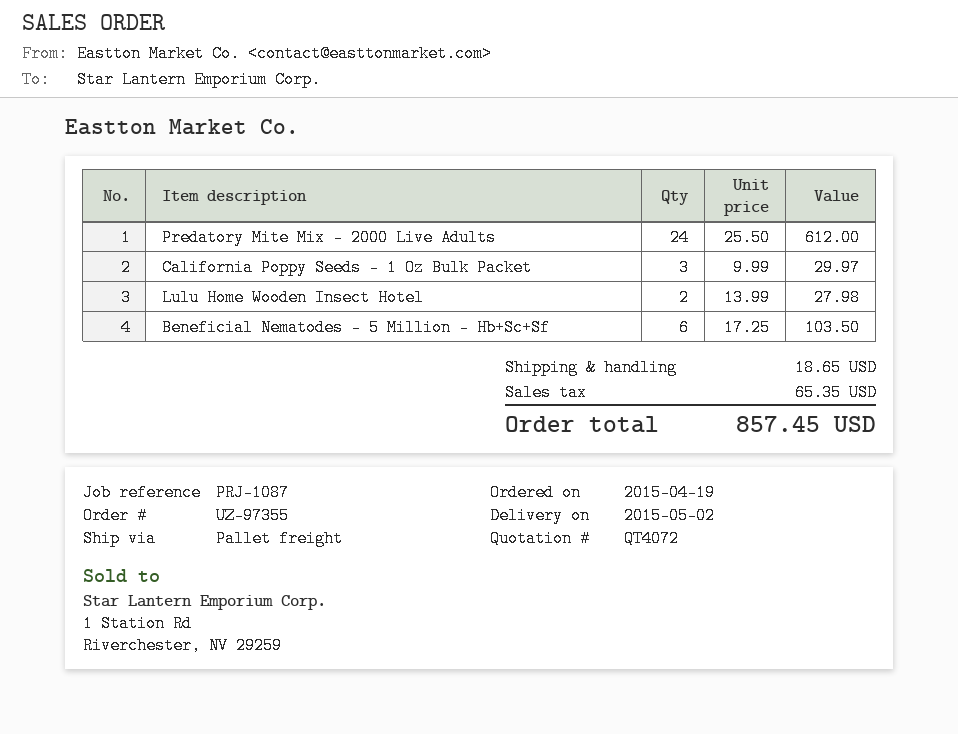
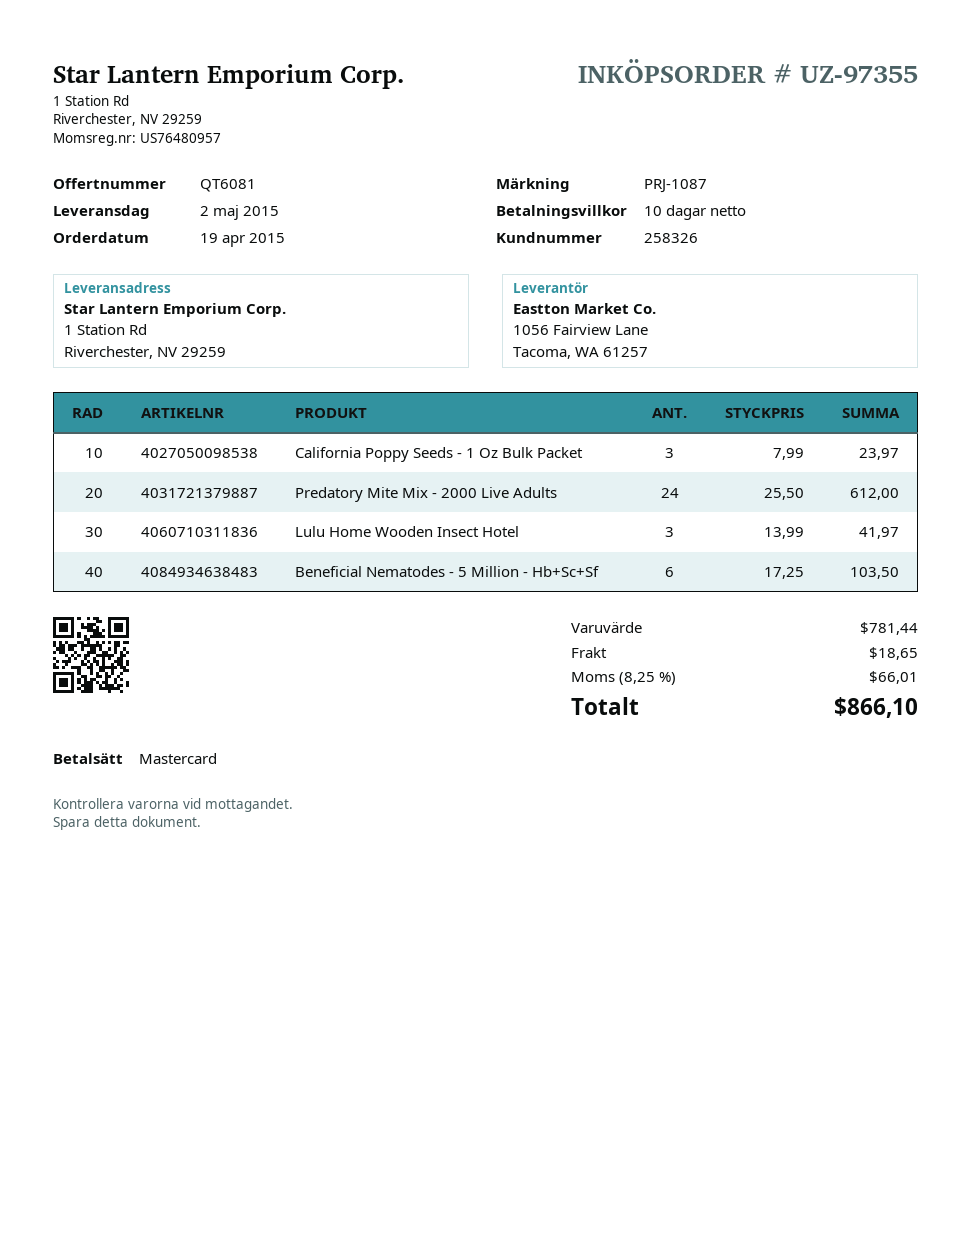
quote number: QT4072 -> QT6081
California Poppy Seeds - 1 Oz Bulk Packet: 3 x 9.99 = 29.97 -> 3 x 7.99 = 23.97
Lulu Home Wooden Insect Hotel: 2 x 13.99 = 27.98 -> 3 x 13.99 = 41.97
tax: 65.35 -> 66.01
total: 857.45 -> 866.10

